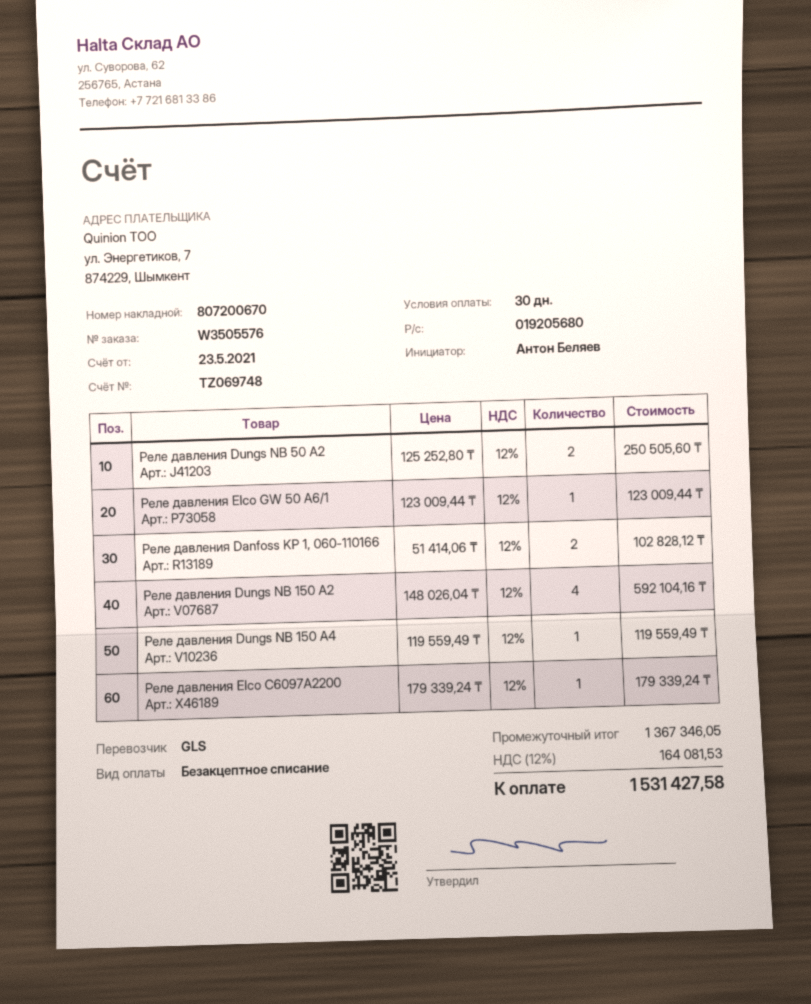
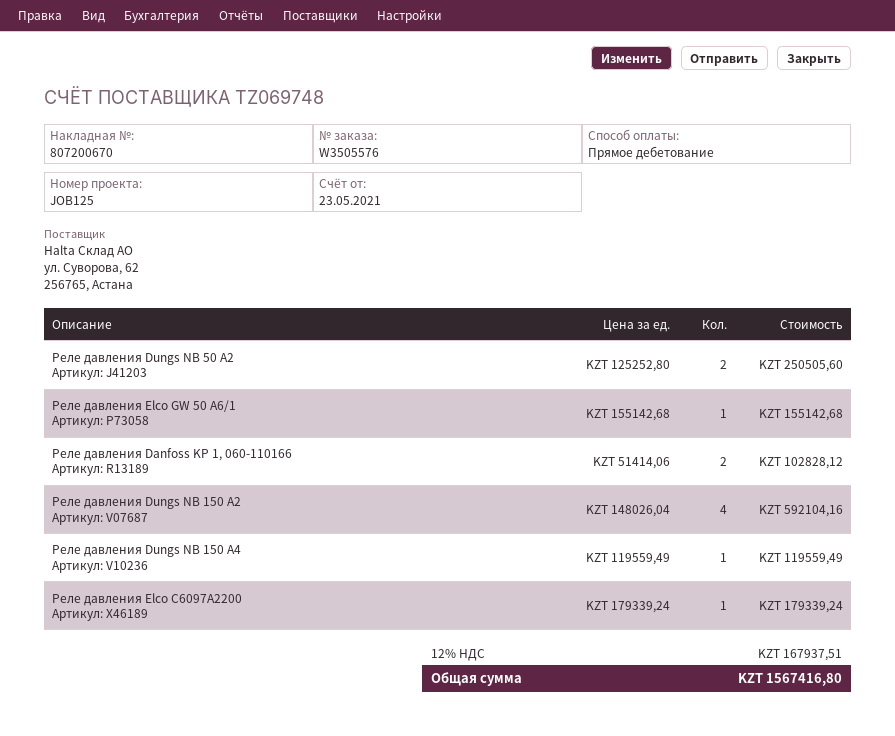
Реле давления Elco GW 50 A6/1: 1 x 123009.44 = 123009.44 -> 1 x 155142.68 = 155142.68
tax: 12% = 164081.53 -> 12% = 167937.51
total: 1531427.58 -> 1567416.80

